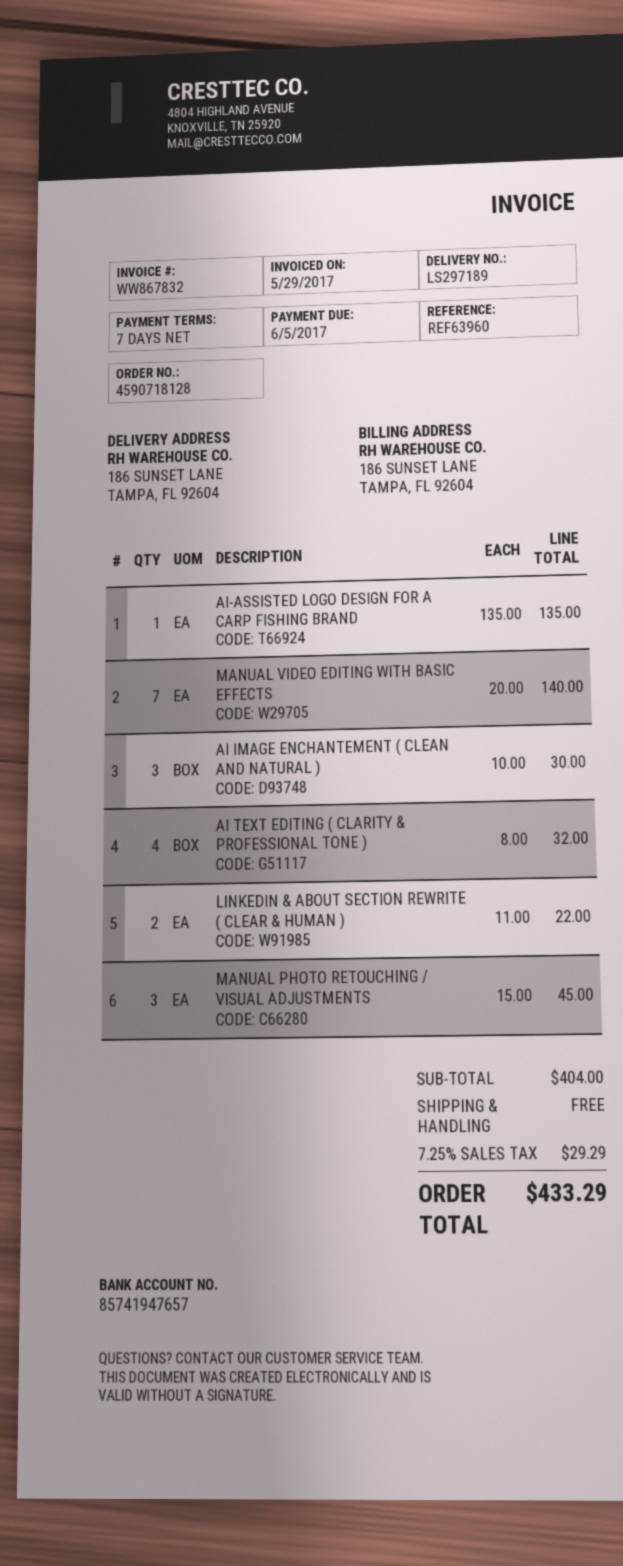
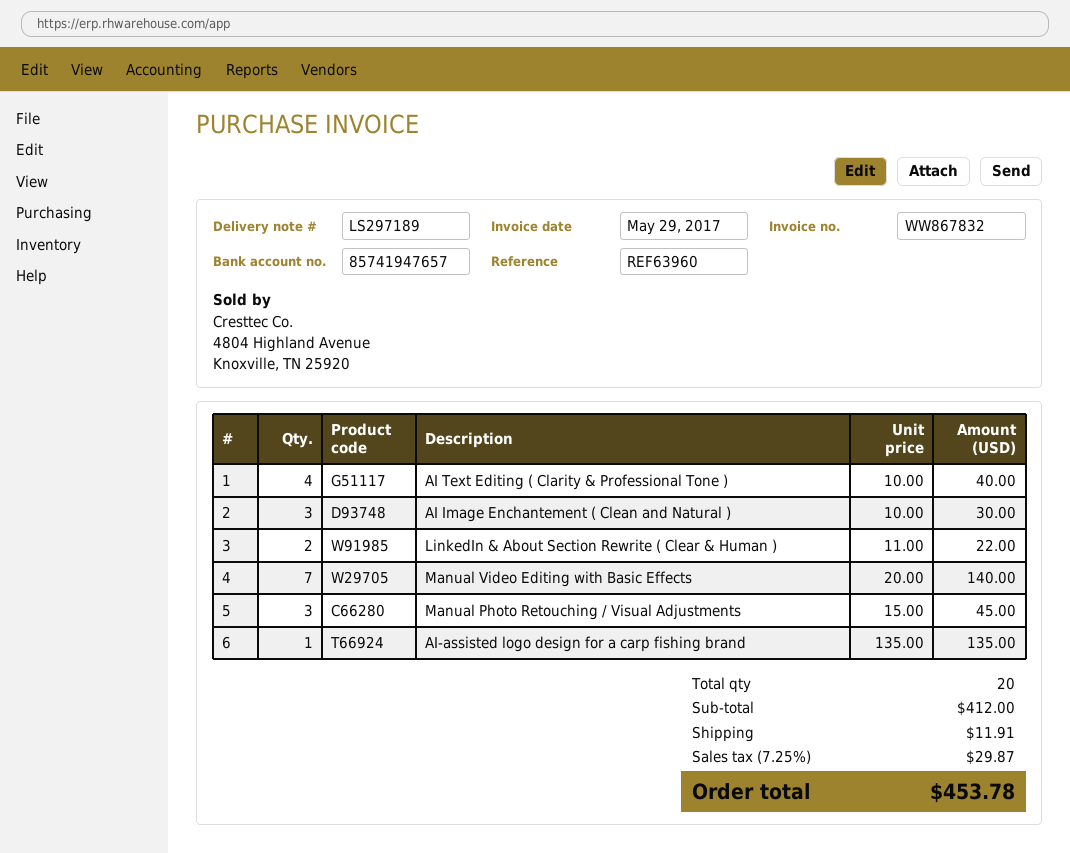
AI TEXT EDITING ( CLARITY & PROFESSIONAL TONE ): 4 x 8.00 = 32.00 -> 4 x 10.00 = 40.00
subtotal: 404.00 -> 412.00
shipping: 0.00 -> 11.91
tax: 7.25% = 29.29 -> 7.25% = 29.87
total: 433.29 -> 453.78

